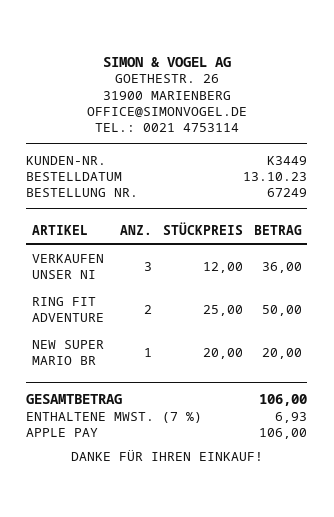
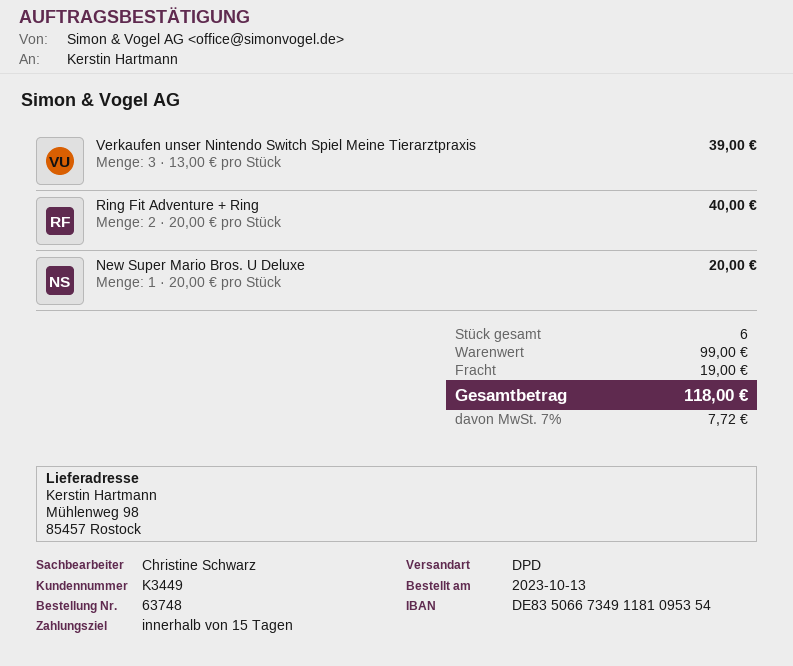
order number: 67249 -> 63748
VERKAUFEN UNSER NI: 3 x 12.00 = 36.00 -> 3 x 13.00 = 39.00
RING FIT ADVENTURE: 2 x 25.00 = 50.00 -> 2 x 20.00 = 40.00
shipping: none -> 19.00
tax: 7% = 6.93 -> 7% = 7.72
total: 106.00 -> 118.00

